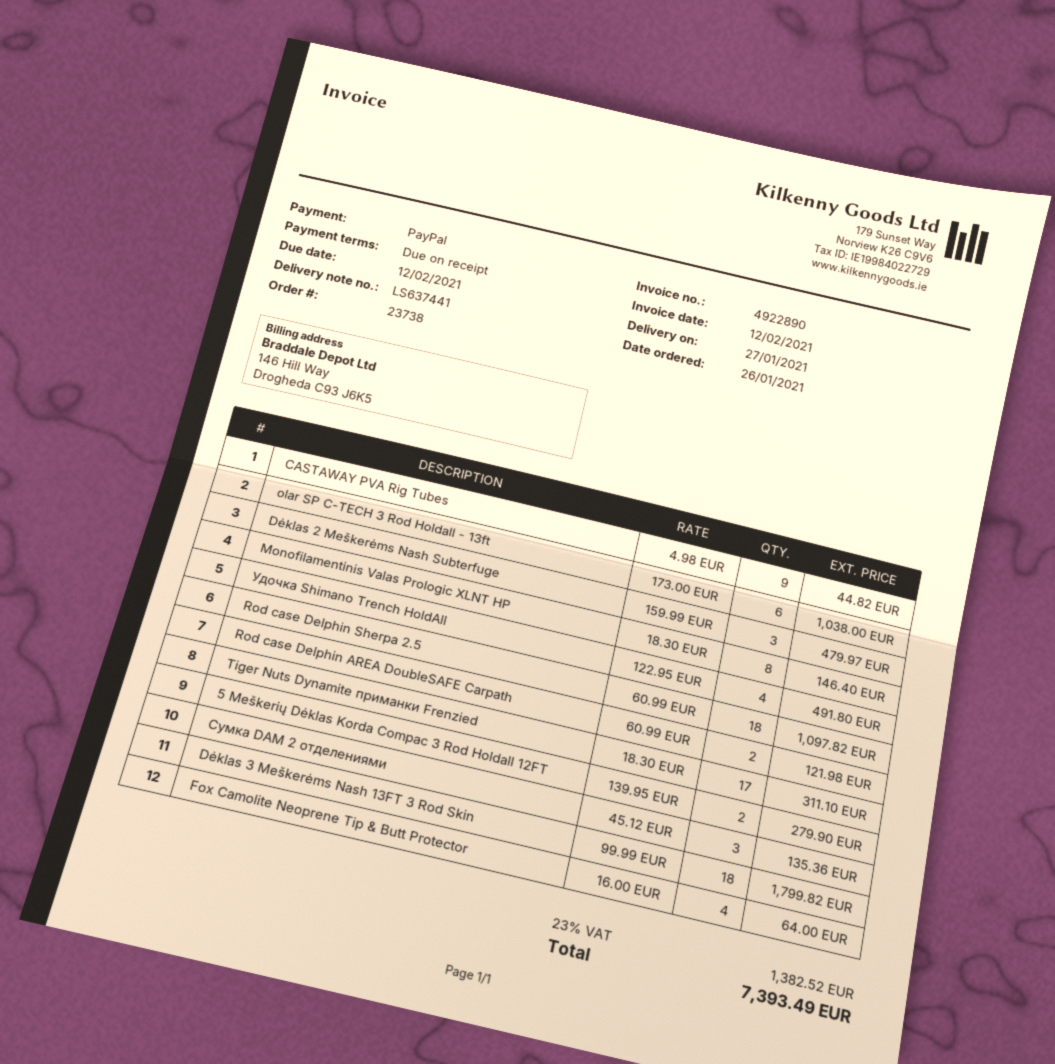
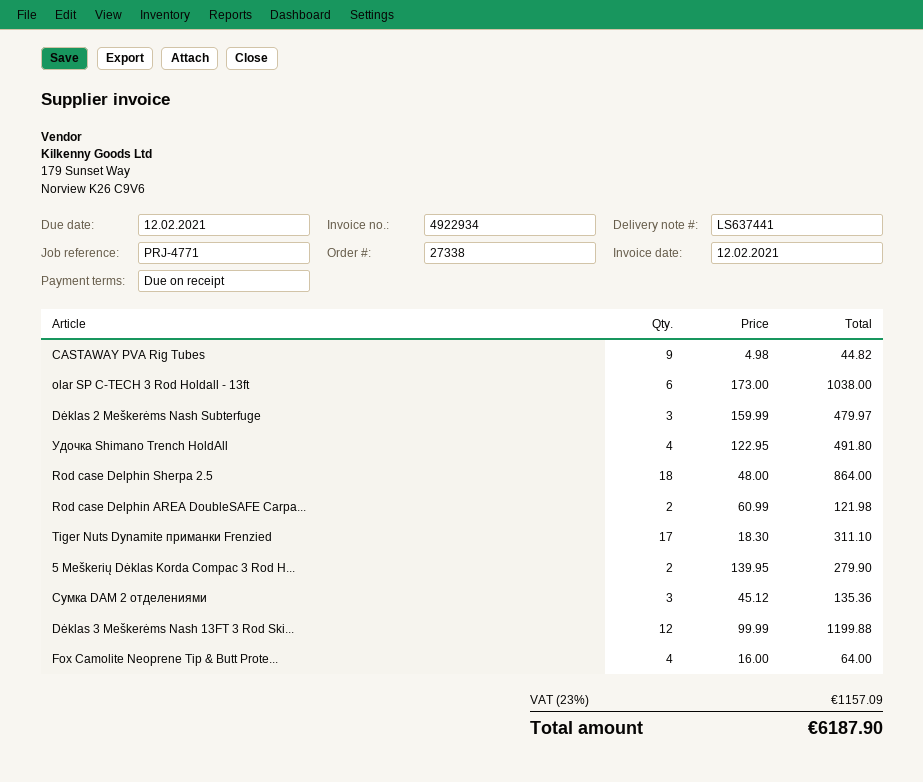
order number: 23738 -> 27338
invoice number: 4922890 -> 4922934
Monofilamentinis Valas Prologic XLNT HP: 8 x 18.30 = 146.40 -> none
Rod case Delphin Sherpa 2.5: 18 x 60.99 = 1097.82 -> 18 x 48.00 = 864.00
Dėklas 3 Meškerėms Nash 13FT 3 Rod Skin: 18 x 99.99 = 1799.82 -> 12 x 99.99 = 1199.88
tax: 23% = 1382.52 -> 23% = 1157.09
total: 7393.49 -> 6187.90

